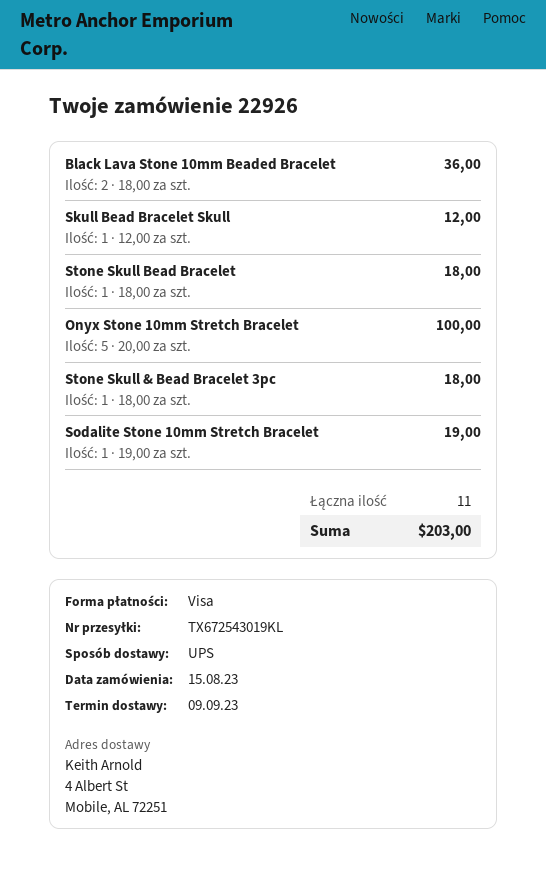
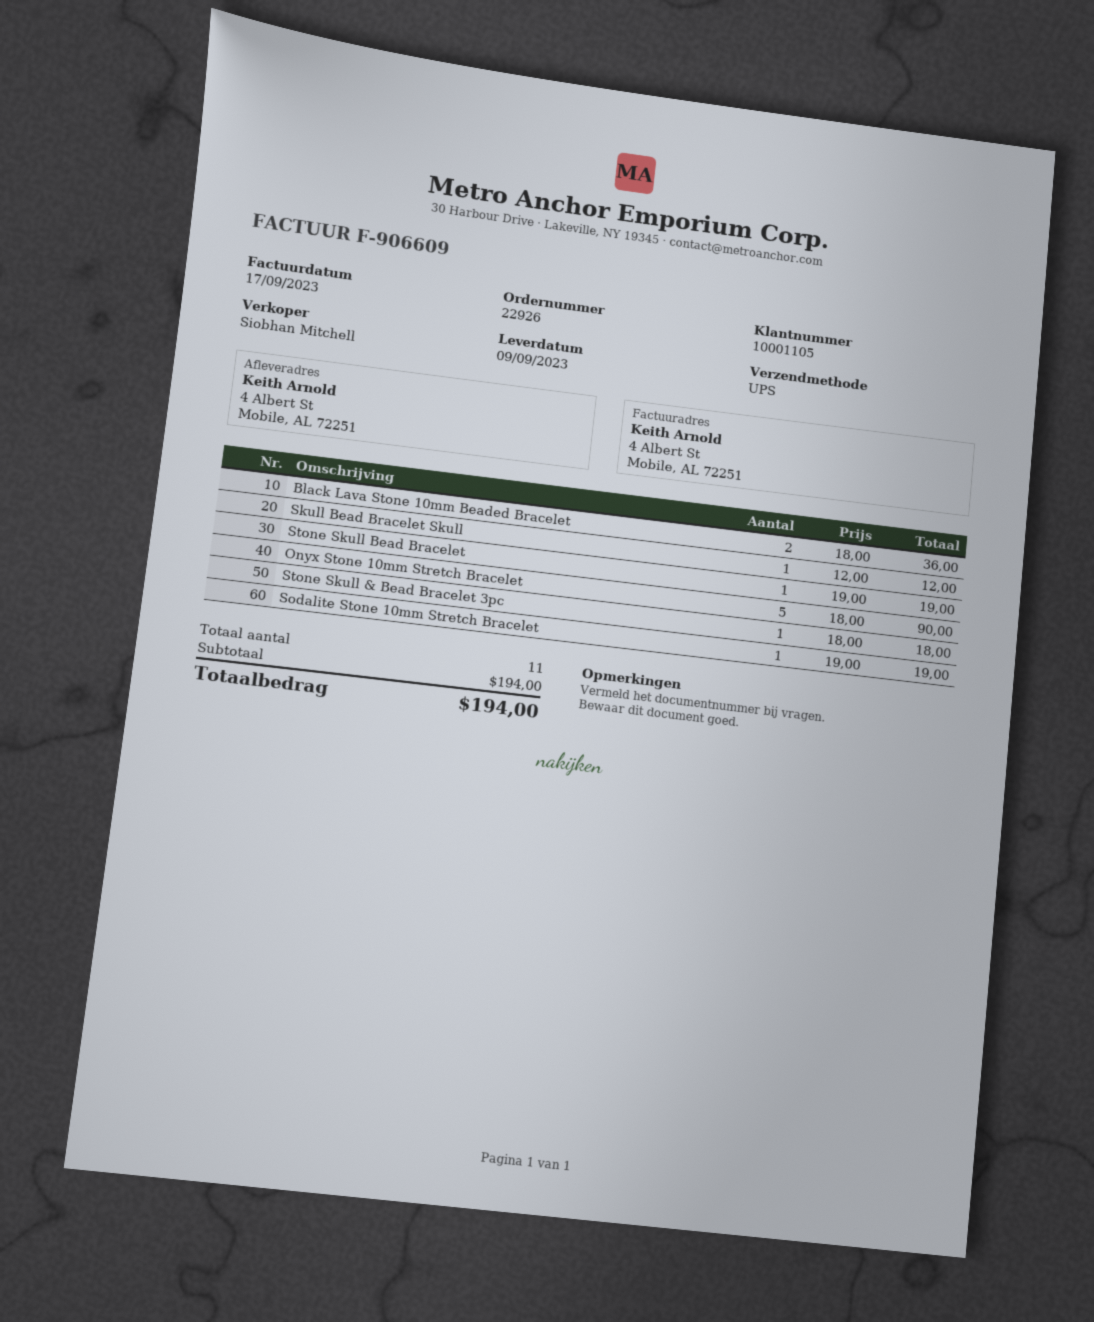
Stone Skull Bead Bracelet: 1 x 18.00 = 18.00 -> 1 x 19.00 = 19.00
Onyx Stone 10mm Stretch Bracelet: 5 x 20.00 = 100.00 -> 5 x 18.00 = 90.00
total: 203.00 -> 194.00

